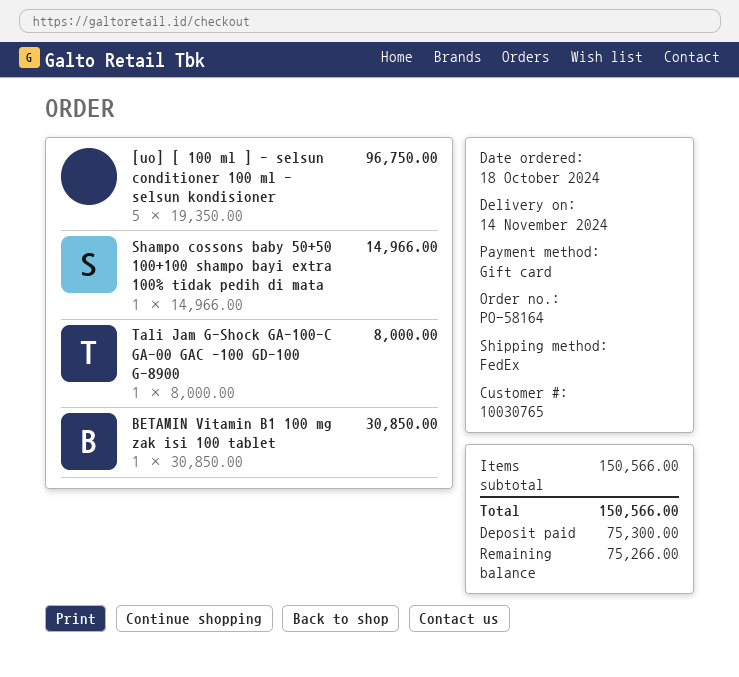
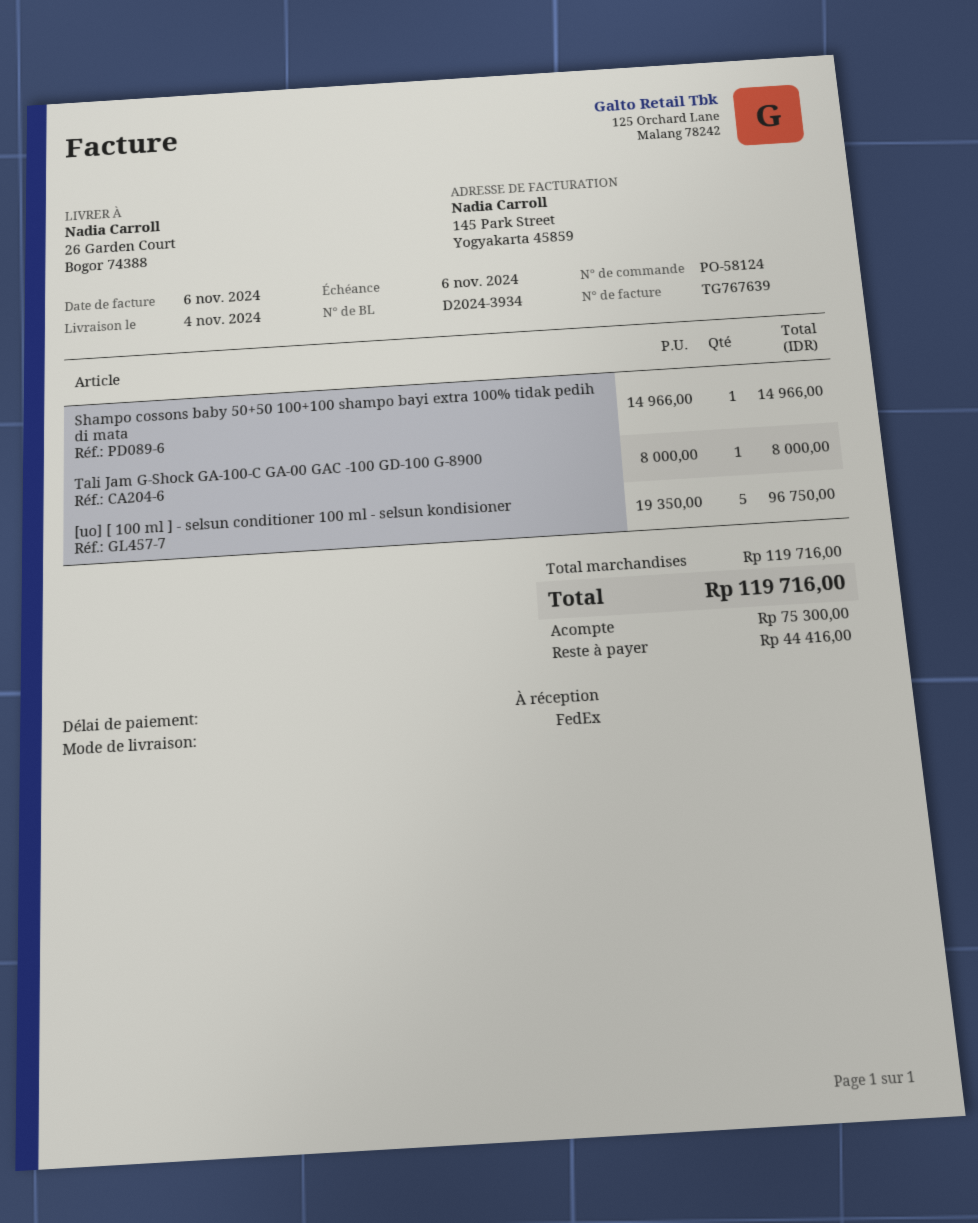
order number: PO-58164 -> PO-58124
delivery date: 2024-11-14 -> 2024-11-04
BETAMIN Vitamin B1 100 mg zak isi 100 tablet: 1 x 30850.00 = 30850.00 -> none
subtotal: 150566.00 -> 119716.00
total: 150566.00 -> 119716.00
balance: 75266.00 -> 44416.00

